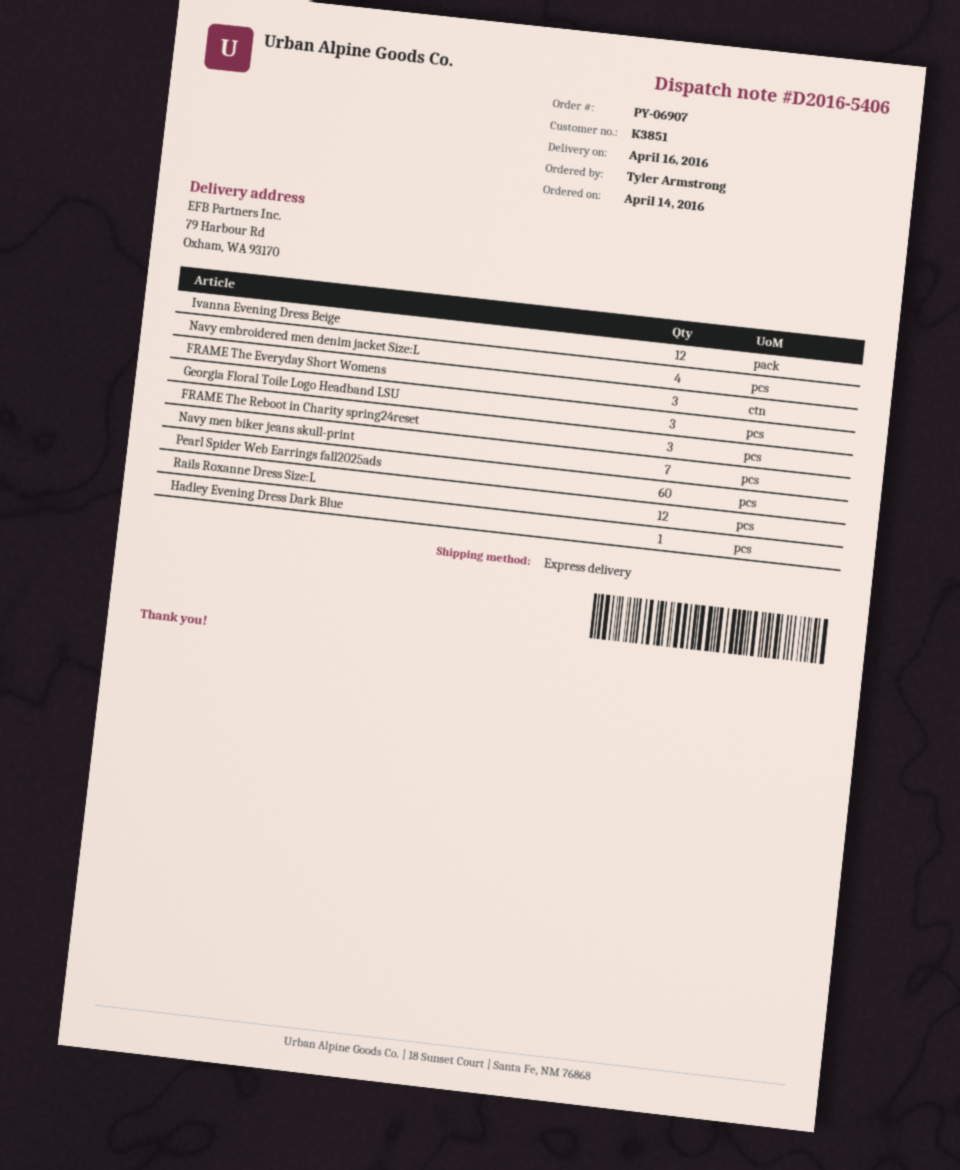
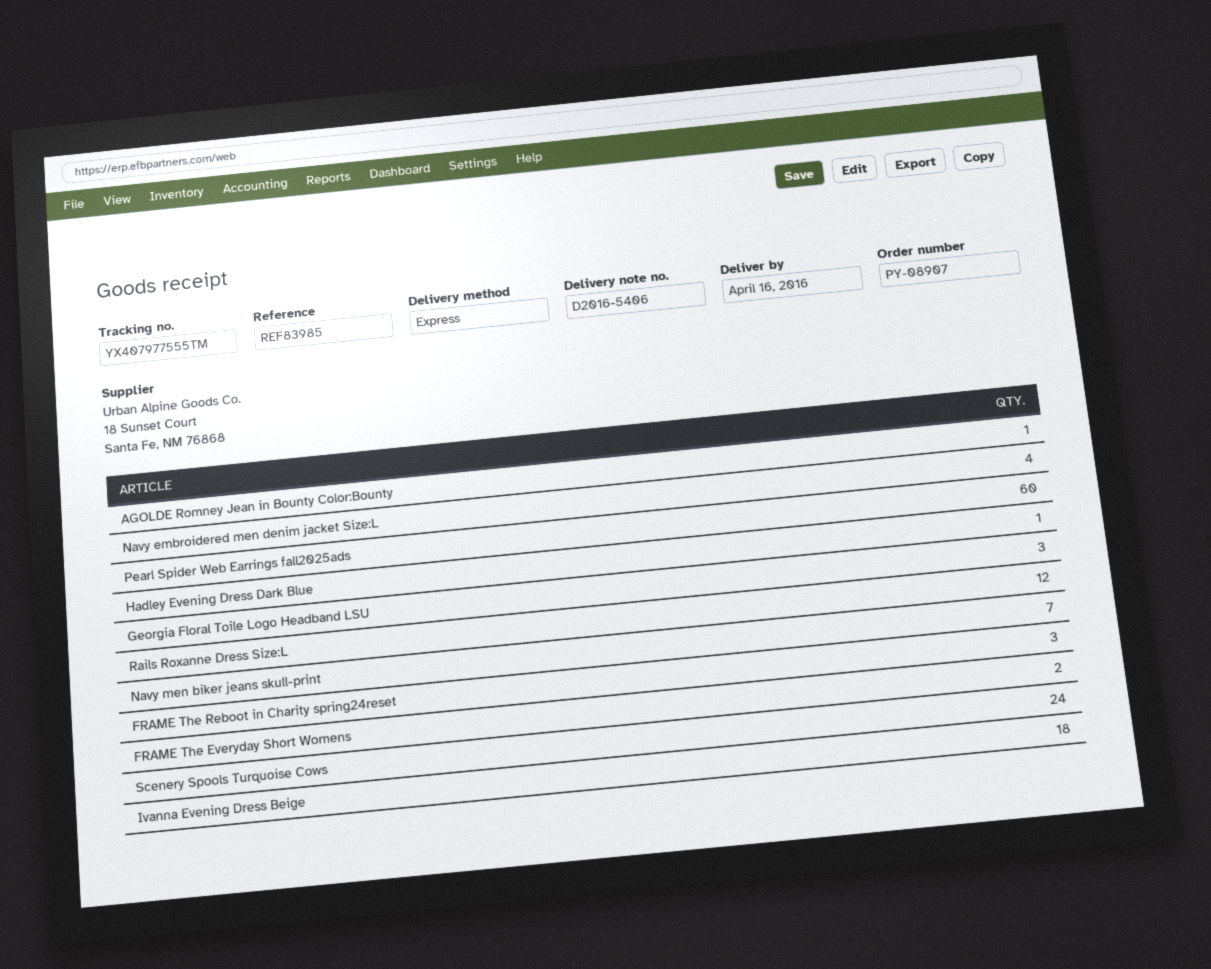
order number: PY-06907 -> PY-08907
Ivanna Evening Dress Beige: 12 -> 18
FRAME The Everyday Short Womens: 3 -> 2
AGOLDE Romney Jean in Bounty Color:Bounty: none -> 1
Scenery Spools Turquoise Cows: none -> 24

